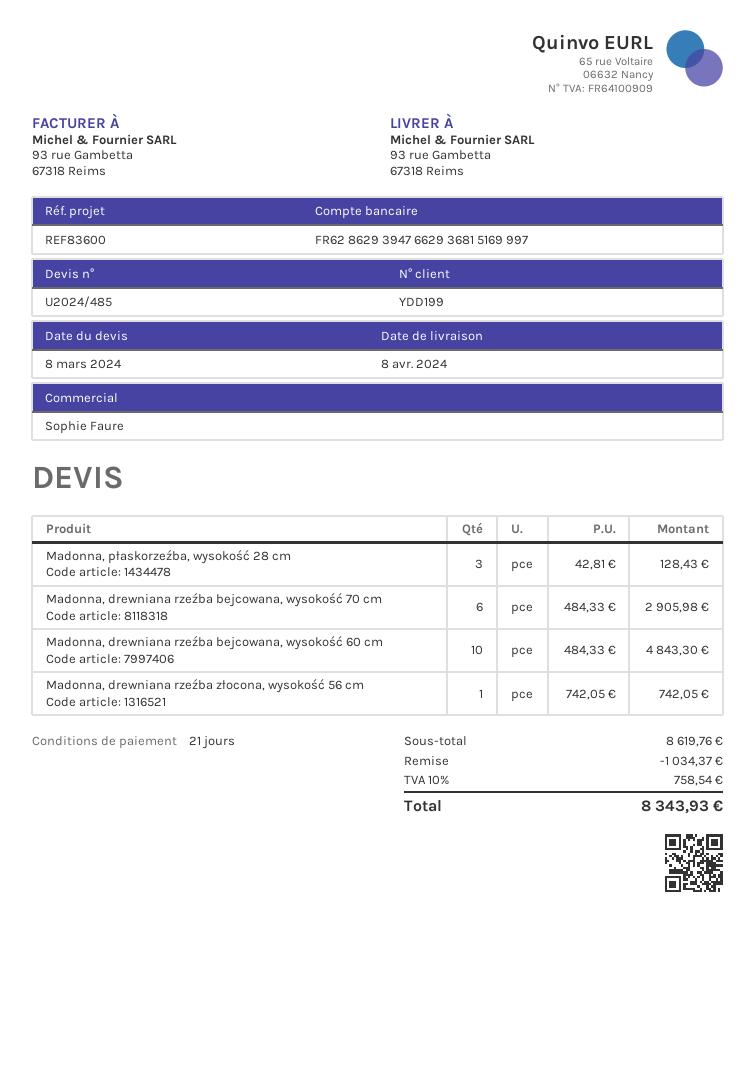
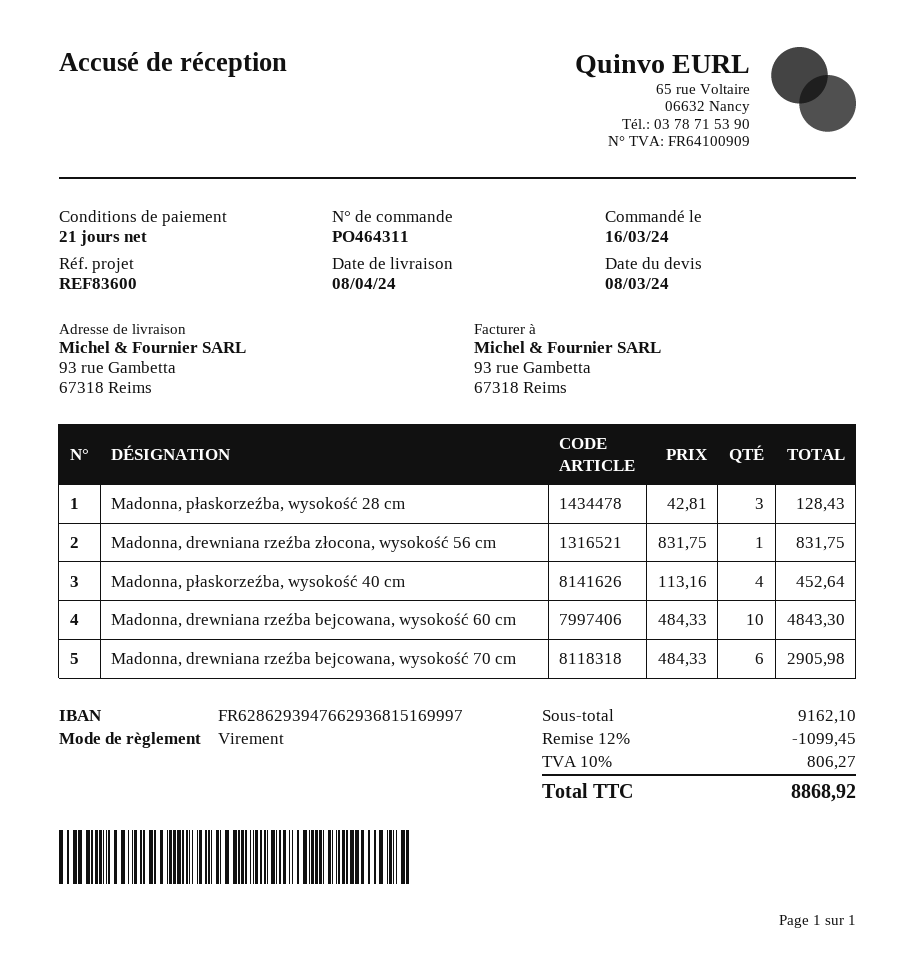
Madonna, drewniana rzeźba złocona, wysokość 56 cm: 1 x 742.05 = 742.05 -> 1 x 831.75 = 831.75
Madonna, płaskorzeźba, wysokość 40 cm: none -> 4 x 113.16 = 452.64
subtotal: 8619.76 -> 9162.10
discount: 1034.37 -> 1099.45
tax: 10% = 758.54 -> 10% = 806.27
total: 8343.93 -> 8868.92

